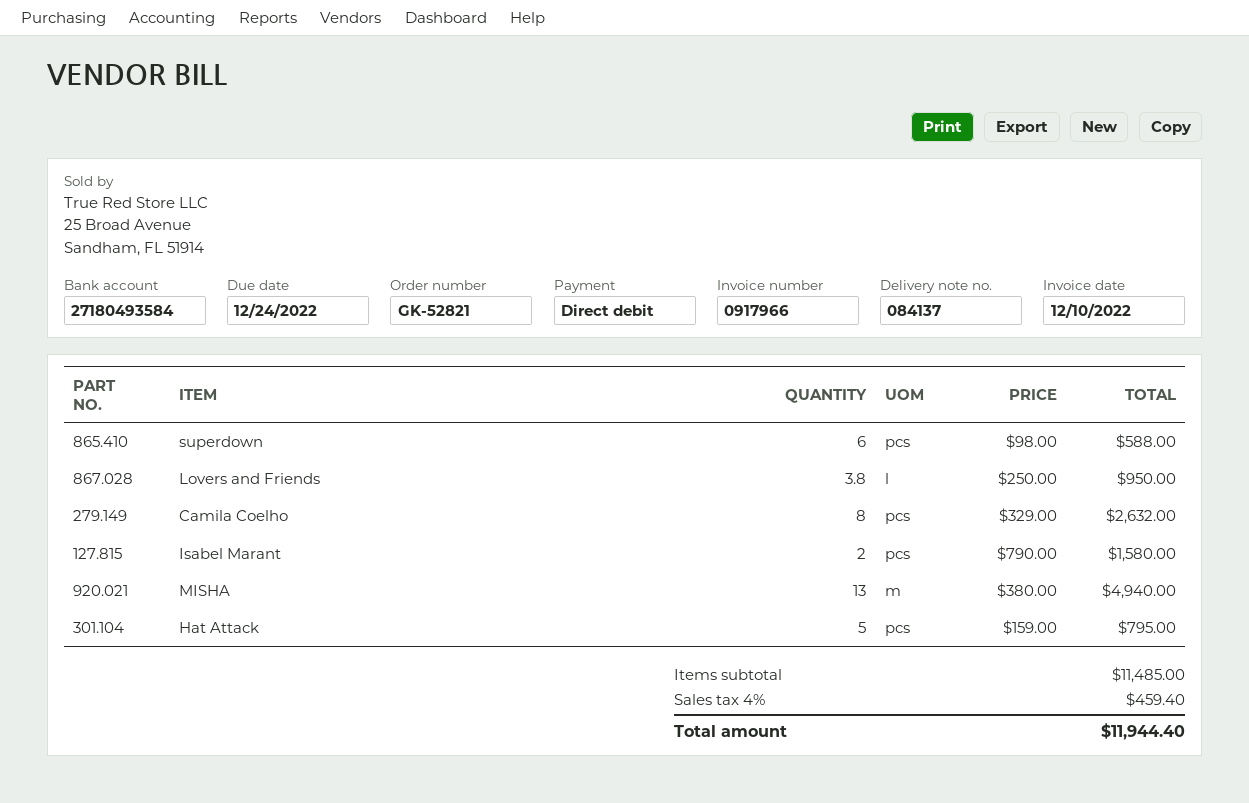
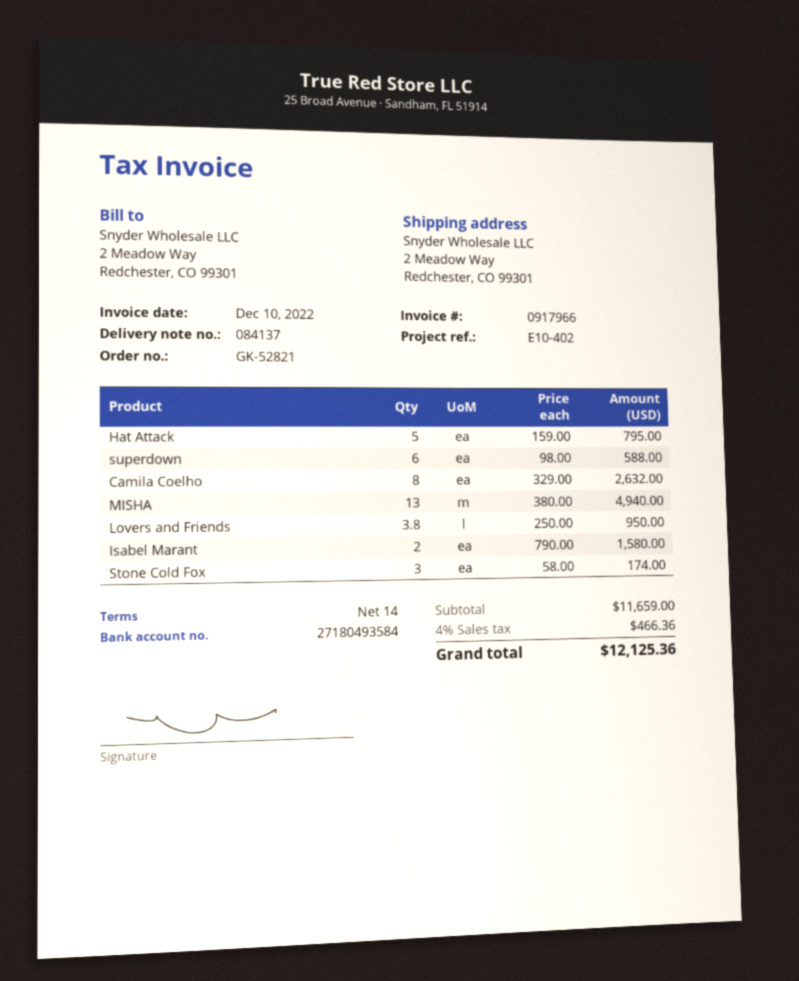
Stone Cold Fox: none -> 3 x 58.00 = 174.00
subtotal: 11485.00 -> 11659.00
tax: 4% = 459.40 -> 4% = 466.36
total: 11944.40 -> 12125.36

